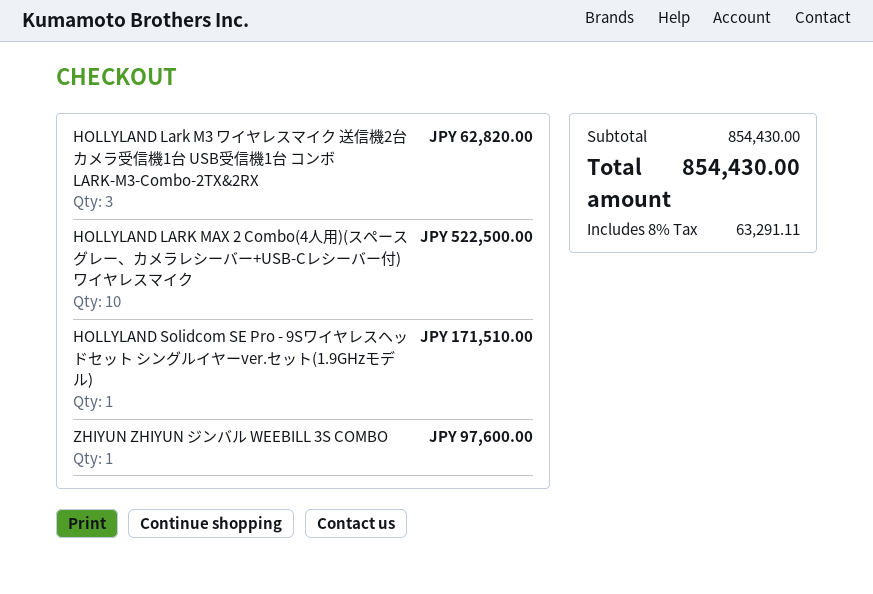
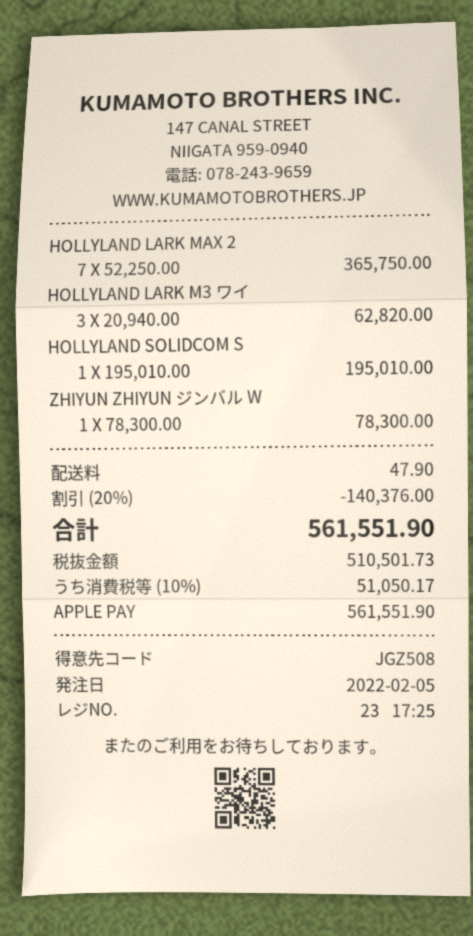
HOLLYLAND LARK MAX 2 Combo(4人用)(スペースグレー、カメラレシーバー+USB-Cレシーバー付)ワイヤレスマイク: 10 for 522500.00 -> 7 for 365750.00
HOLLYLAND Solidcom SE Pro - 9Sワイヤレスヘッドセット シングルイヤーver.セット(1.9GHzモデル): 1 for 171510.00 -> 1 for 195010.00
ZHIYUN ZHIYUN ジンバル WEEBILL 3S COMBO: 1 for 97600.00 -> 1 for 78300.00
discount: none -> 20% = 140376.00
shipping: none -> 47.90
tax: 8% = 63291.11 -> 10% = 51050.17
total: 854430.00 -> 561551.90

